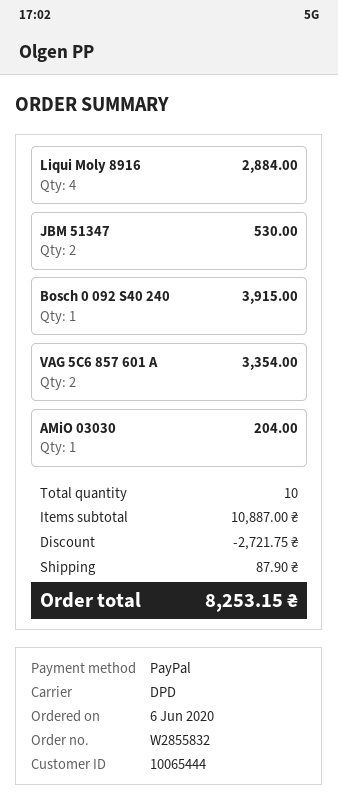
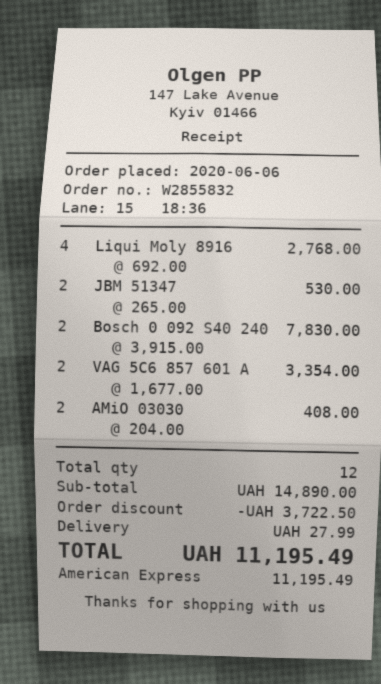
payment method: PayPal -> American Express
Liqui Moly 8916: 4 for 2884.00 -> 4 for 2768.00
Bosch 0 092 S40 240: 1 for 3915.00 -> 2 for 7830.00
AMiO 03030: 1 for 204.00 -> 2 for 408.00
total quantity: 10 -> 12
subtotal: 10887.00 -> 14890.00
discount: 2721.75 -> 3722.50
shipping: 87.90 -> 27.99
total: 8253.15 -> 11195.49

